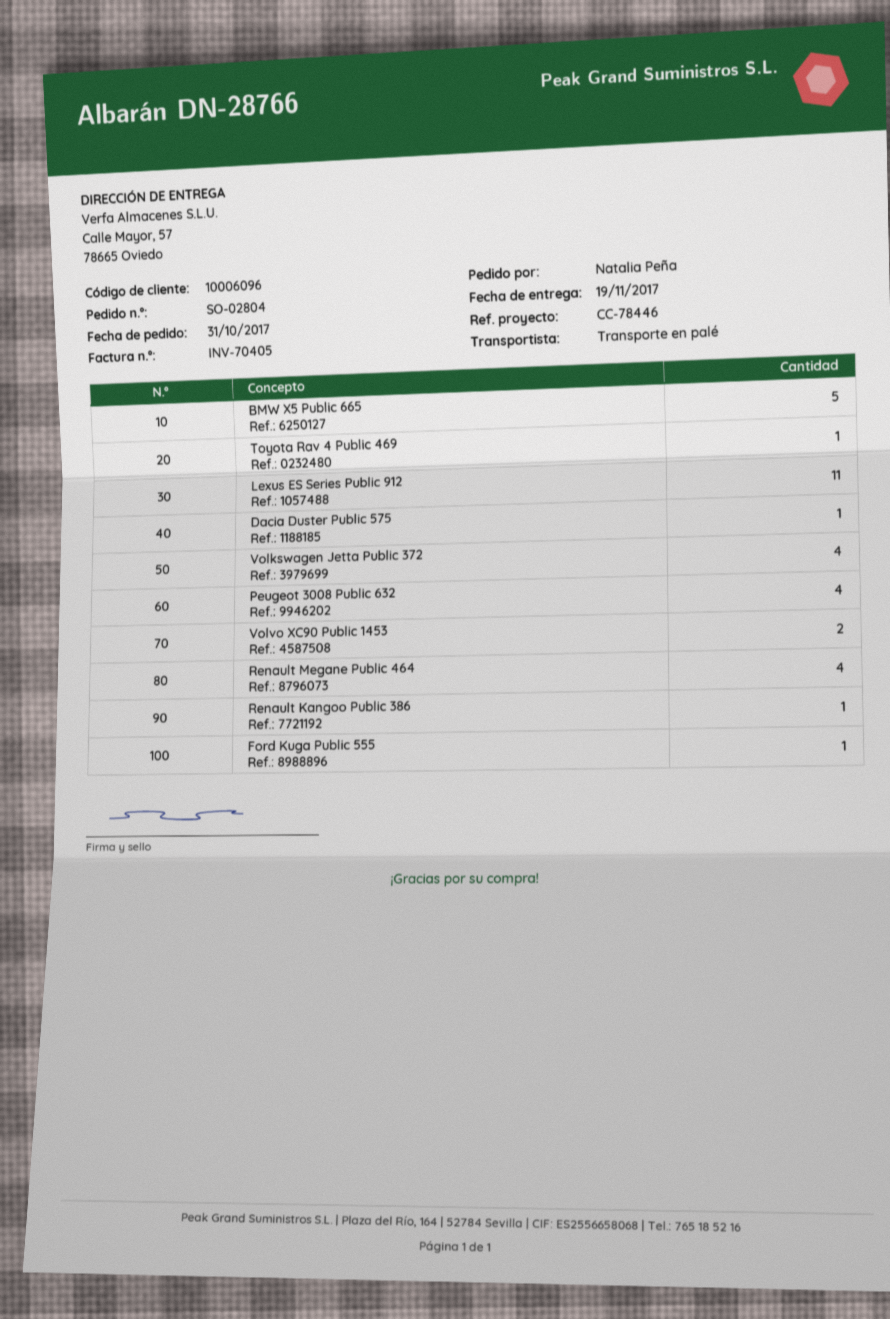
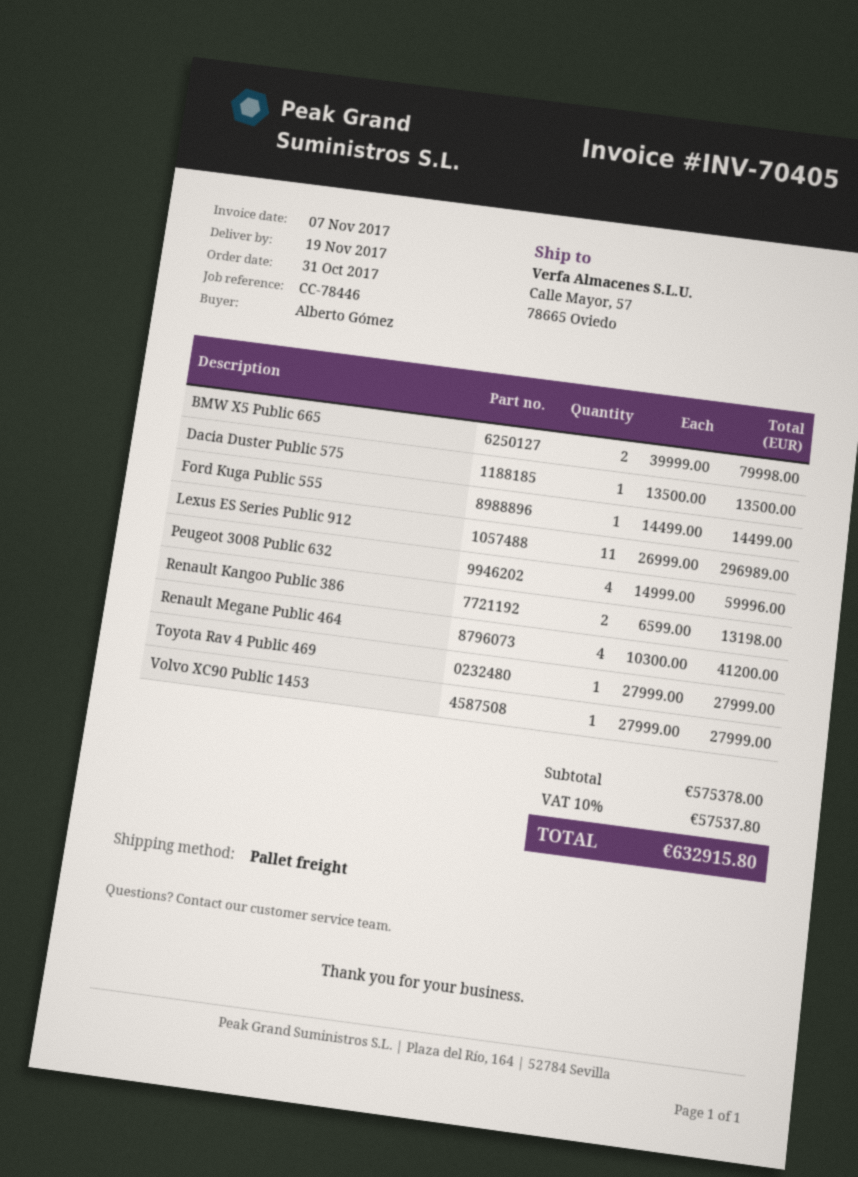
ordered by: Natalia Peña -> Alberto Gómez
BMW X5 Public 665: 5 -> 2
Volkswagen Jetta Public 372: 4 -> none
Volvo XC90 Public 1453: 2 -> 1
Renault Kangoo Public 386: 1 -> 2

